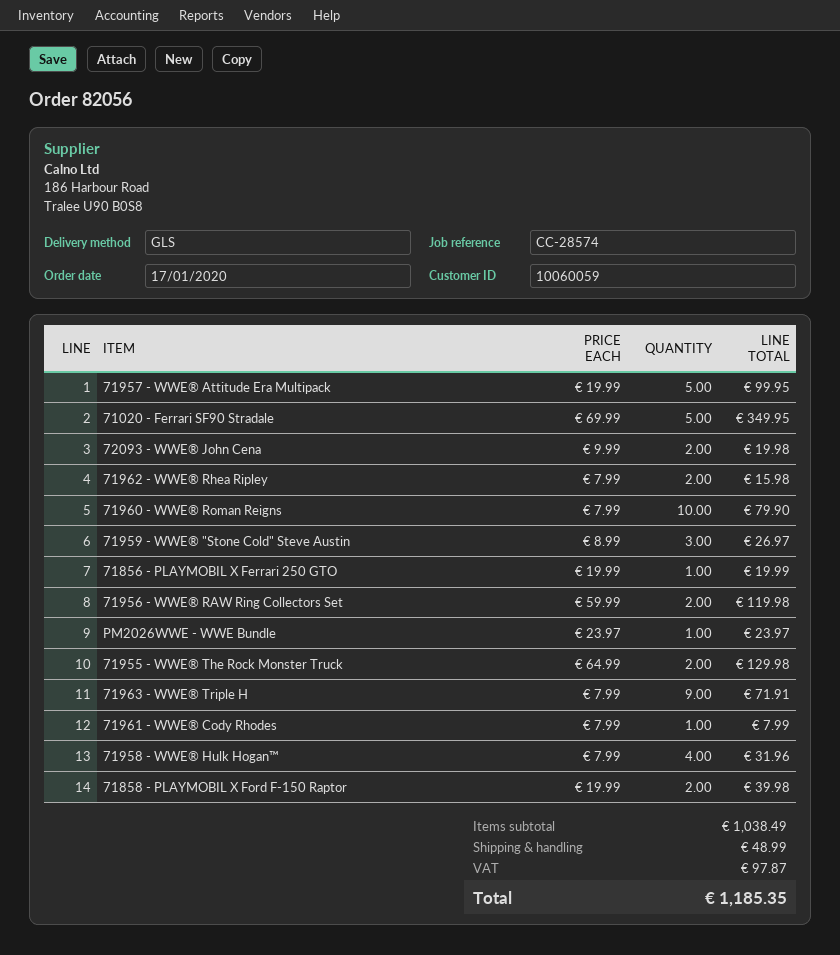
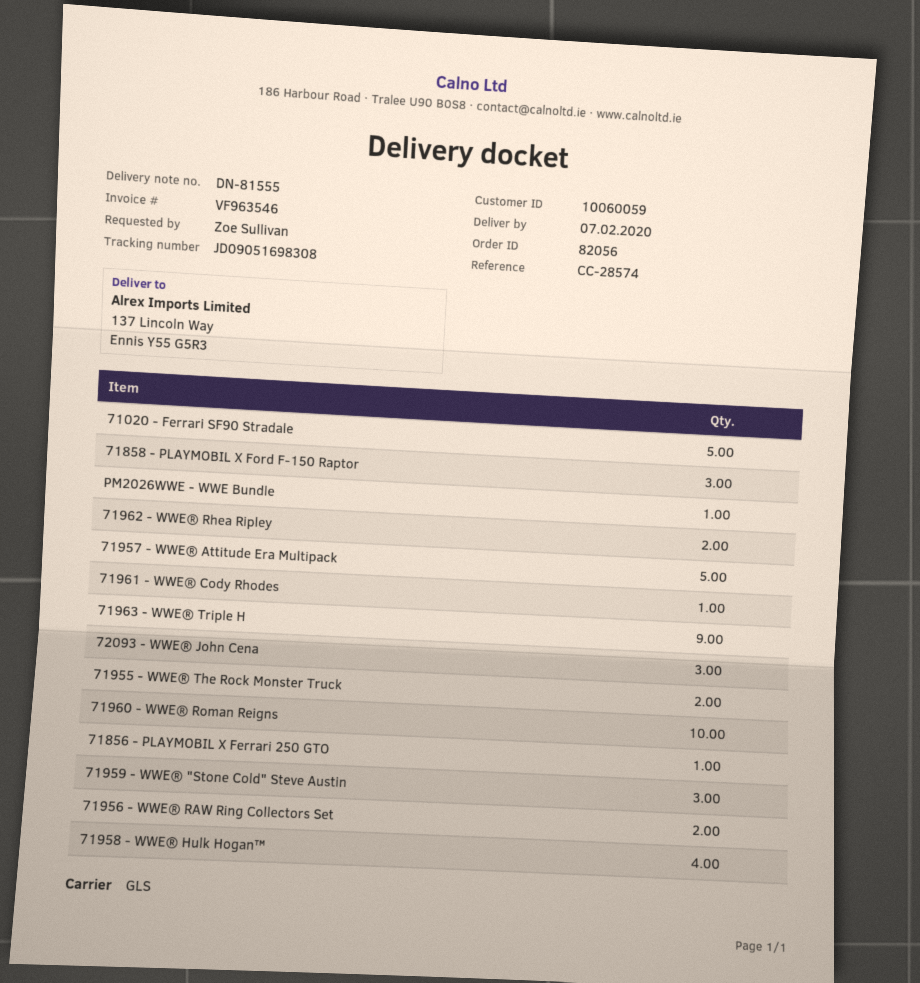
72093 - WWE® John Cena: 2 -> 3
71858 - PLAYMOBIL X Ford F-150 Raptor: 2 -> 3

